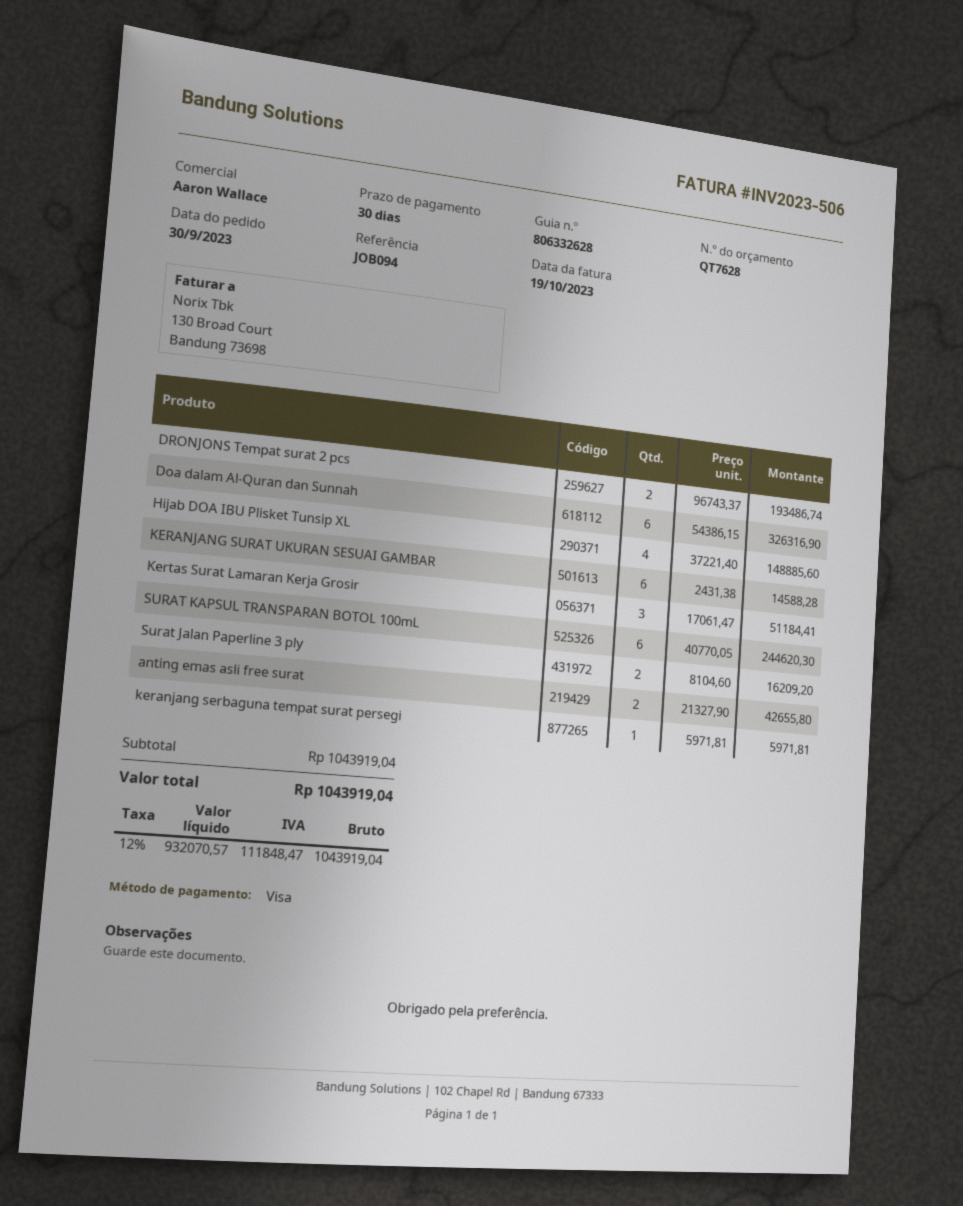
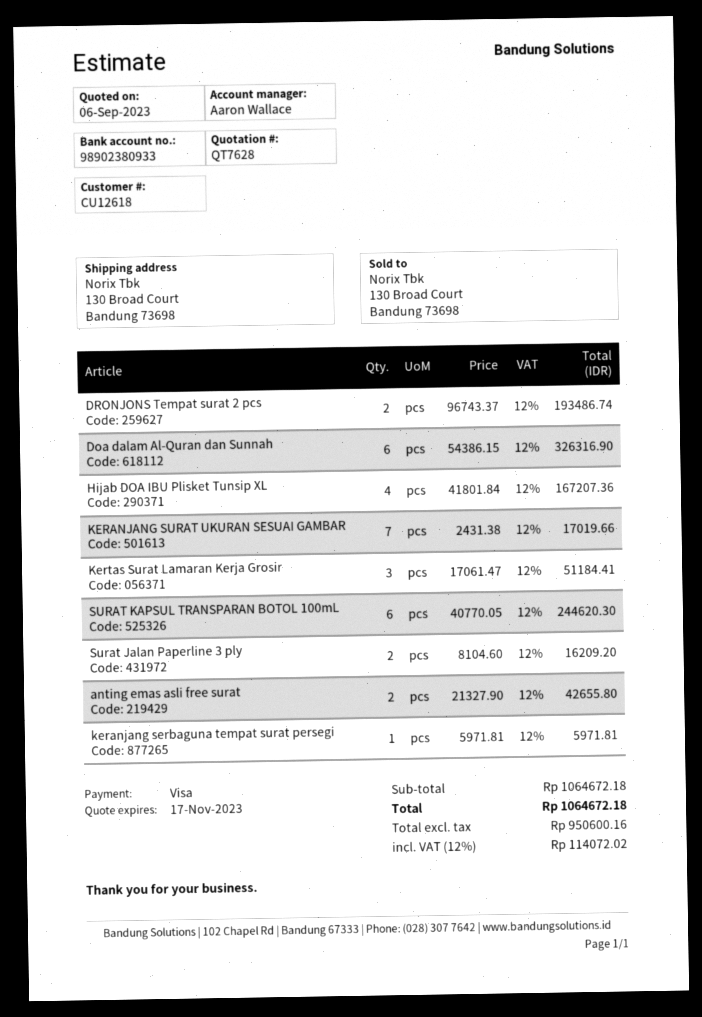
Hijab DOA IBU Plisket Tunsip XL: 4 x 37221.40 = 148885.60 -> 4 x 41801.84 = 167207.36
KERANJANG SURAT UKURAN SESUAI GAMBAR: 6 x 2431.38 = 14588.28 -> 7 x 2431.38 = 17019.66
subtotal: 1043919.04 -> 1064672.18
net: 932070.57 -> 950600.16
tax: 12% = 111848.47 -> 12% = 114072.02
total: 1043919.04 -> 1064672.18

